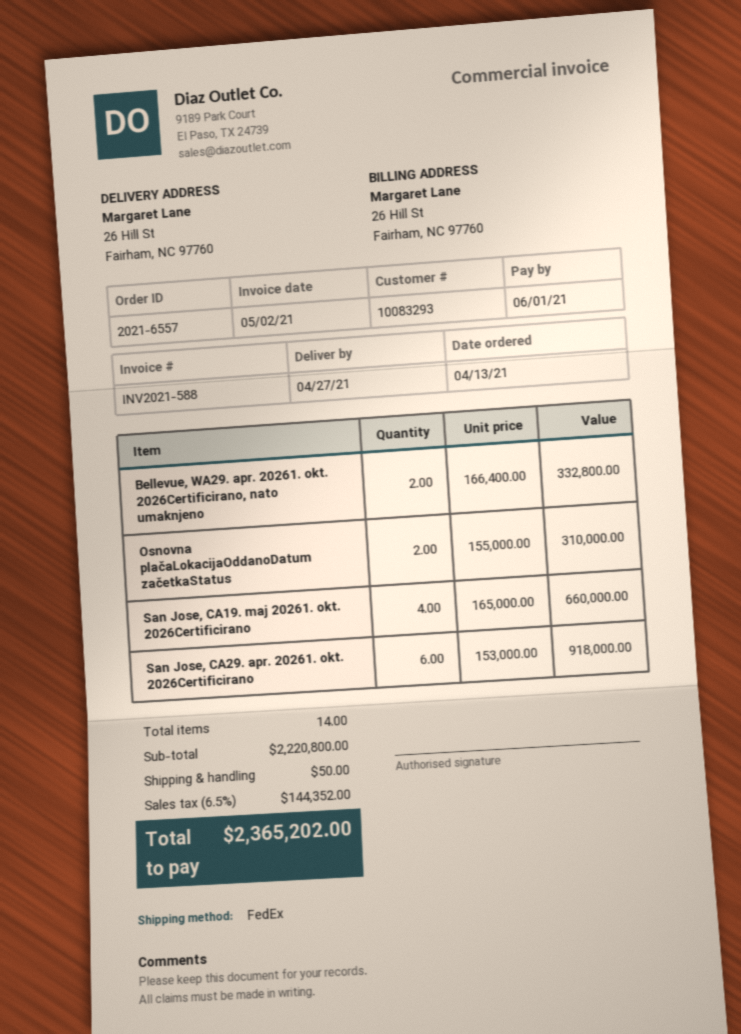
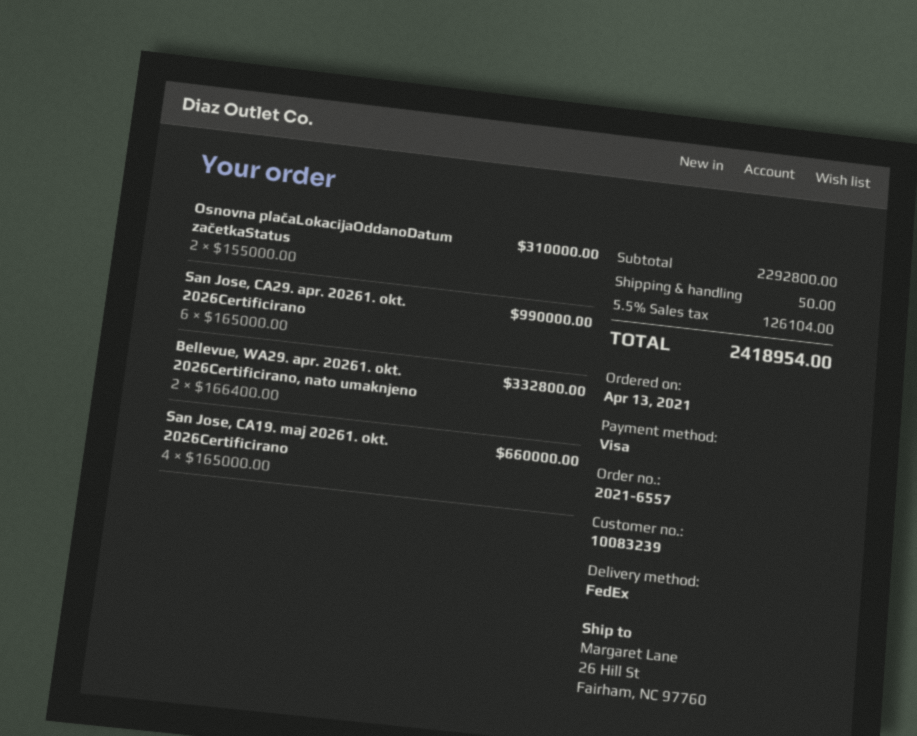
customer number: 10083293 -> 10083239
San Jose, CA29. apr. 20261. okt. 2026Certificirano: 6 x 153000.00 = 918000.00 -> 6 x 165000.00 = 990000.00
subtotal: 2220800.00 -> 2292800.00
tax: 6.5% = 144352.00 -> 5.5% = 126104.00
total: 2365202.00 -> 2418954.00

